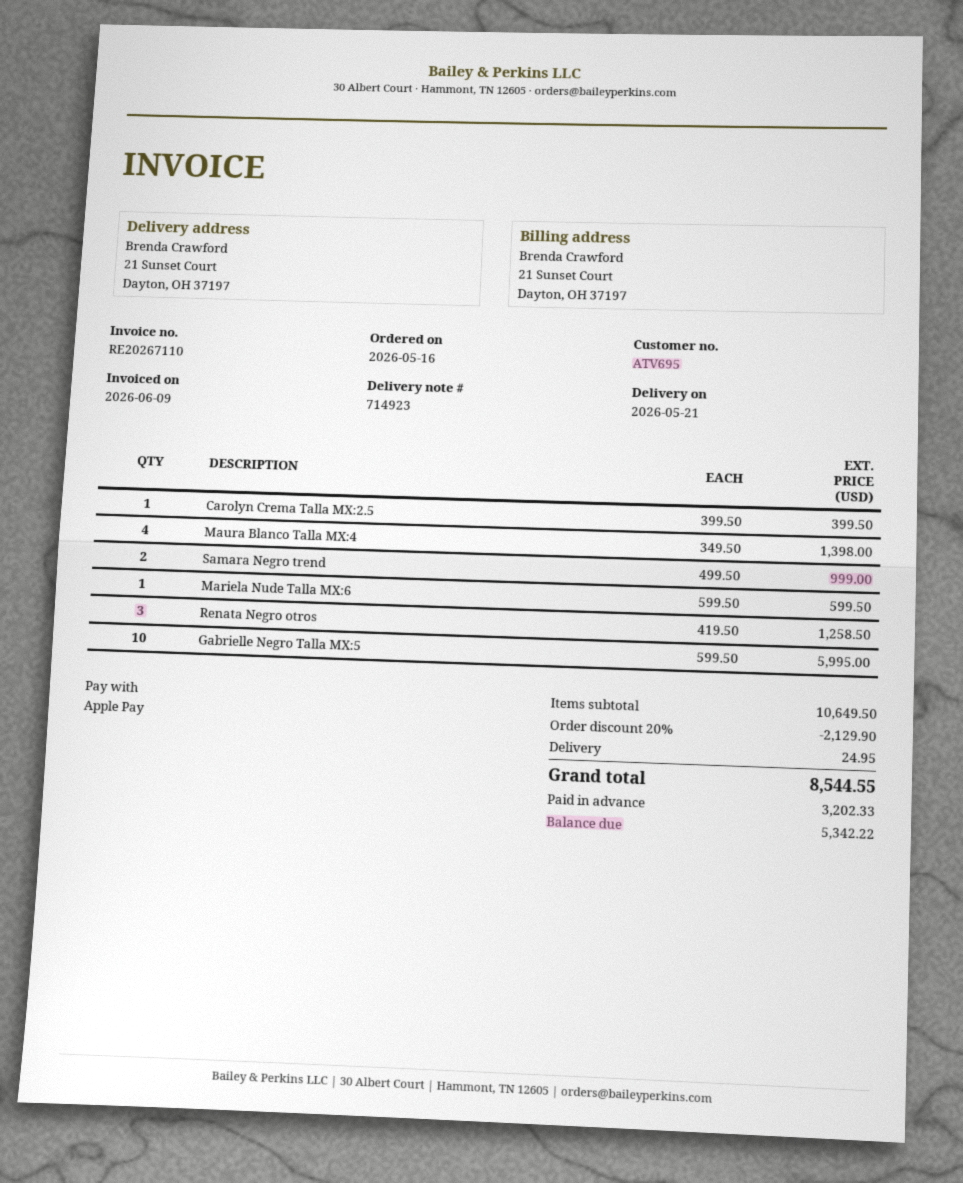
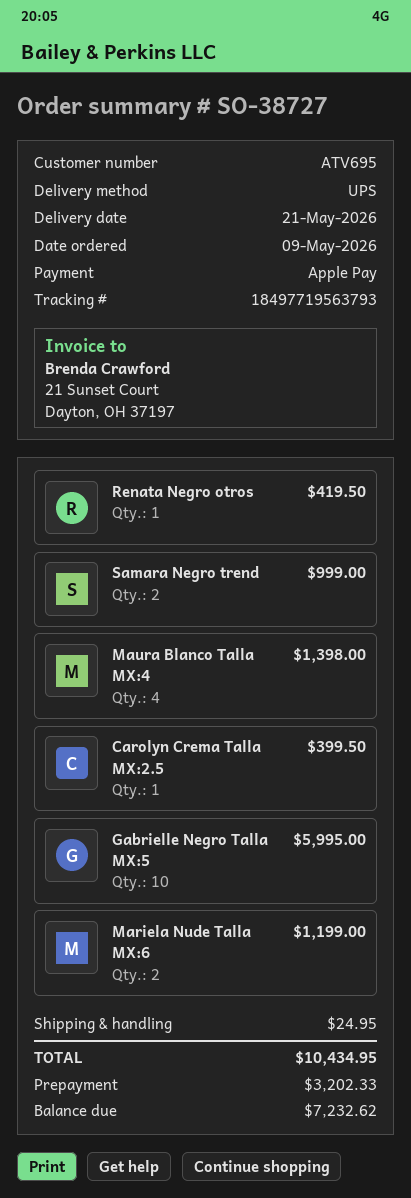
order date: 2026-05-16 -> 2026-05-09
Mariela Nude Talla MX:6: 1 for 599.50 -> 2 for 1199.00
Renata Negro otros: 3 for 1258.50 -> 1 for 419.50
discount: 20% = 2129.90 -> none
total: 8544.55 -> 10434.95
balance: 5342.22 -> 7232.62

